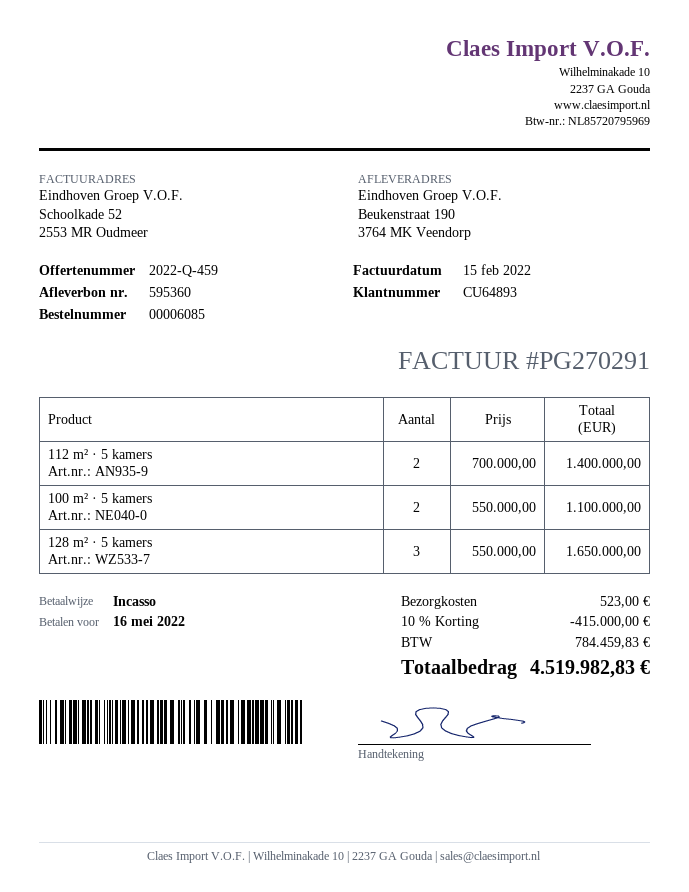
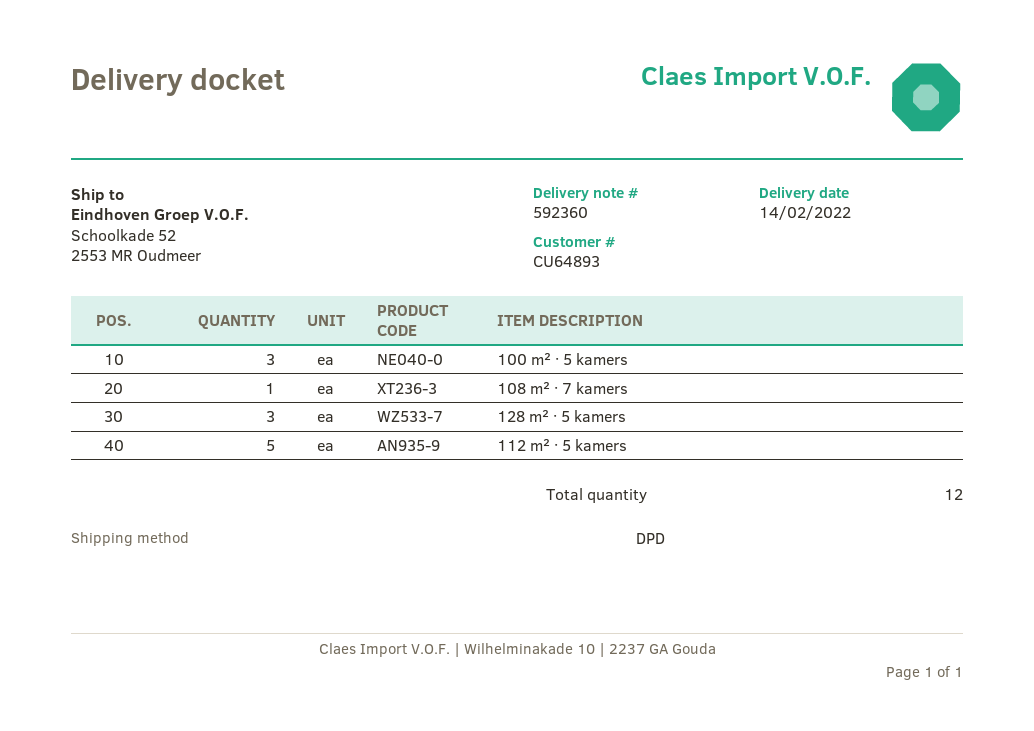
delivery note number: 595360 -> 592360
ship to: Beukenstraat 190, 3764 MK Veendorp -> Schoolkade 52, 2553 MR Oudmeer
112 m² · 5 kamers: 2 -> 5
100 m² · 5 kamers: 2 -> 3
108 m² · 7 kamers: none -> 1

